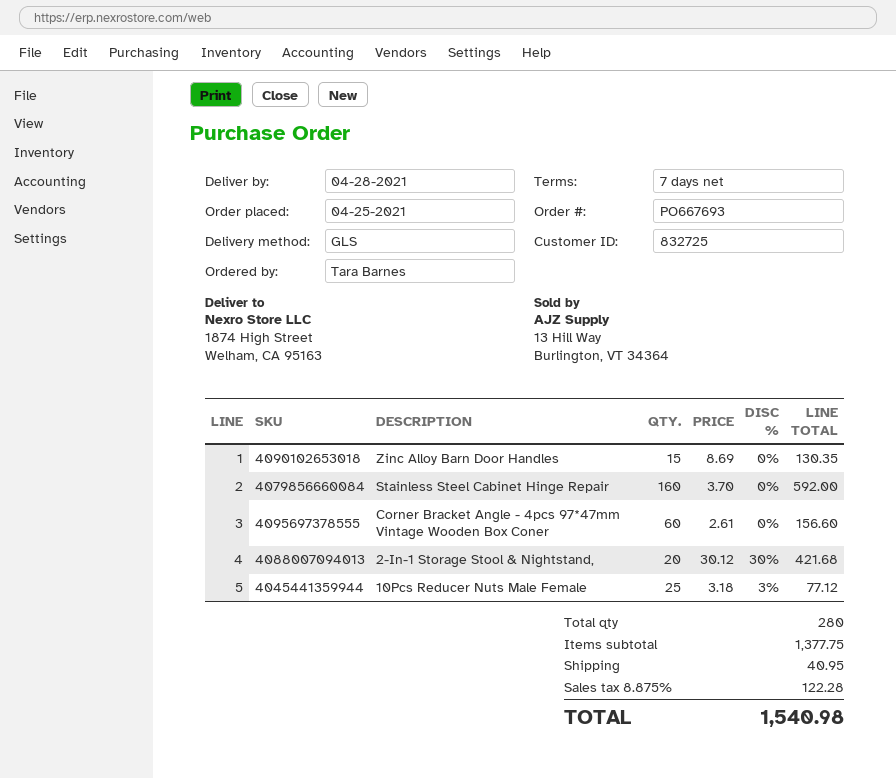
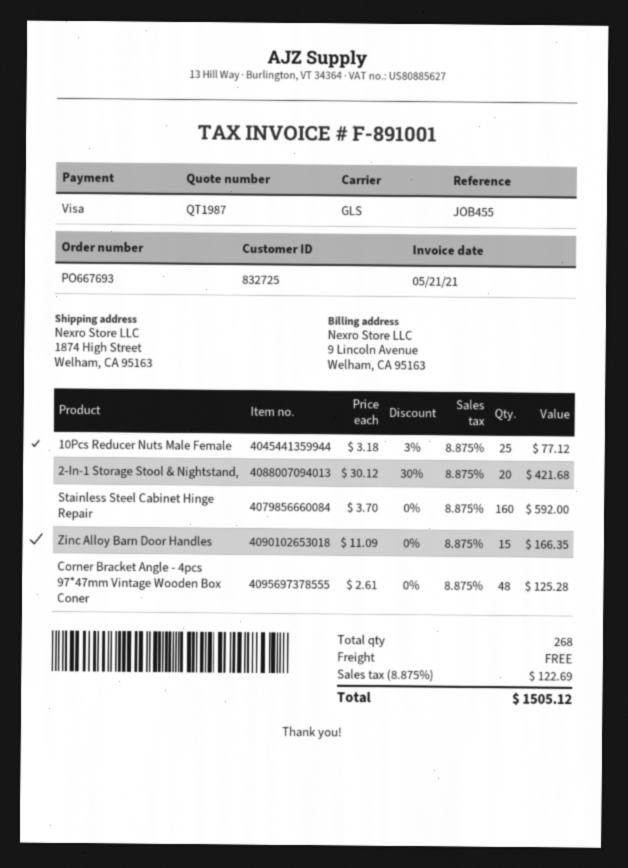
Zinc Alloy Barn Door Handles: 15 x 8.69 = 130.35 -> 15 x 11.09 = 166.35
Corner Bracket Angle - 4pcs 97*47mm Vintage Wooden Box Coner: 60 x 2.61 = 156.60 -> 48 x 2.61 = 125.28
total quantity: 280 -> 268
shipping: 40.95 -> 0.00
tax: 8.875% = 122.28 -> 8.875% = 122.69
total: 1540.98 -> 1505.12

